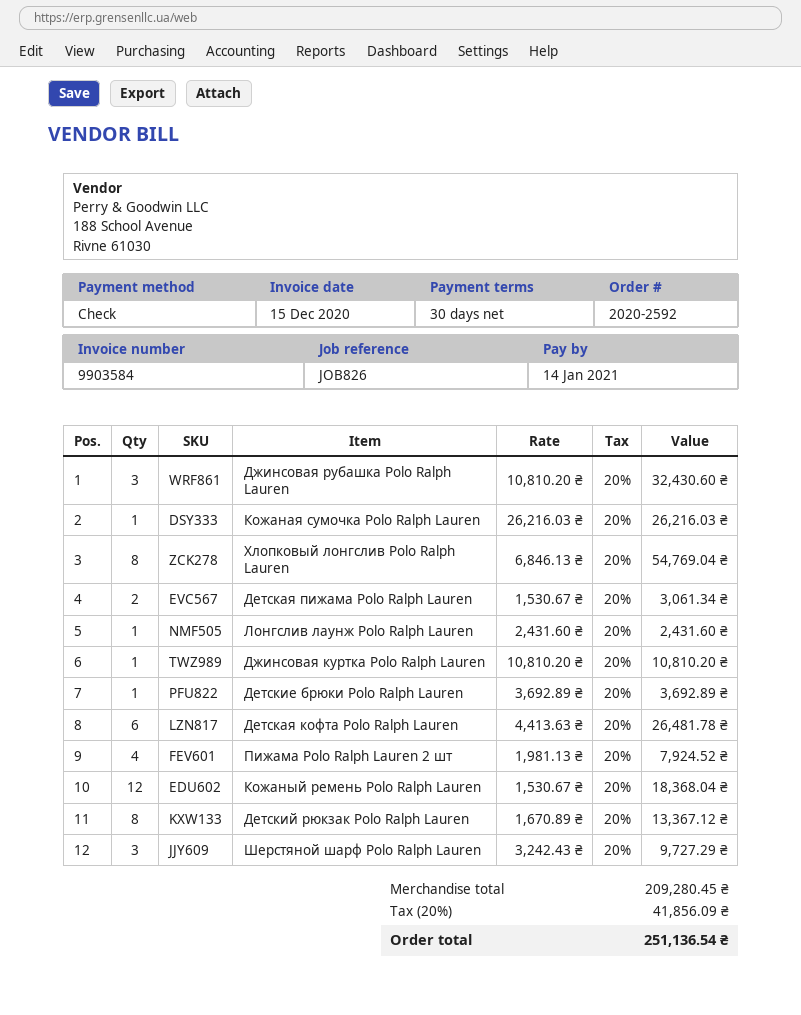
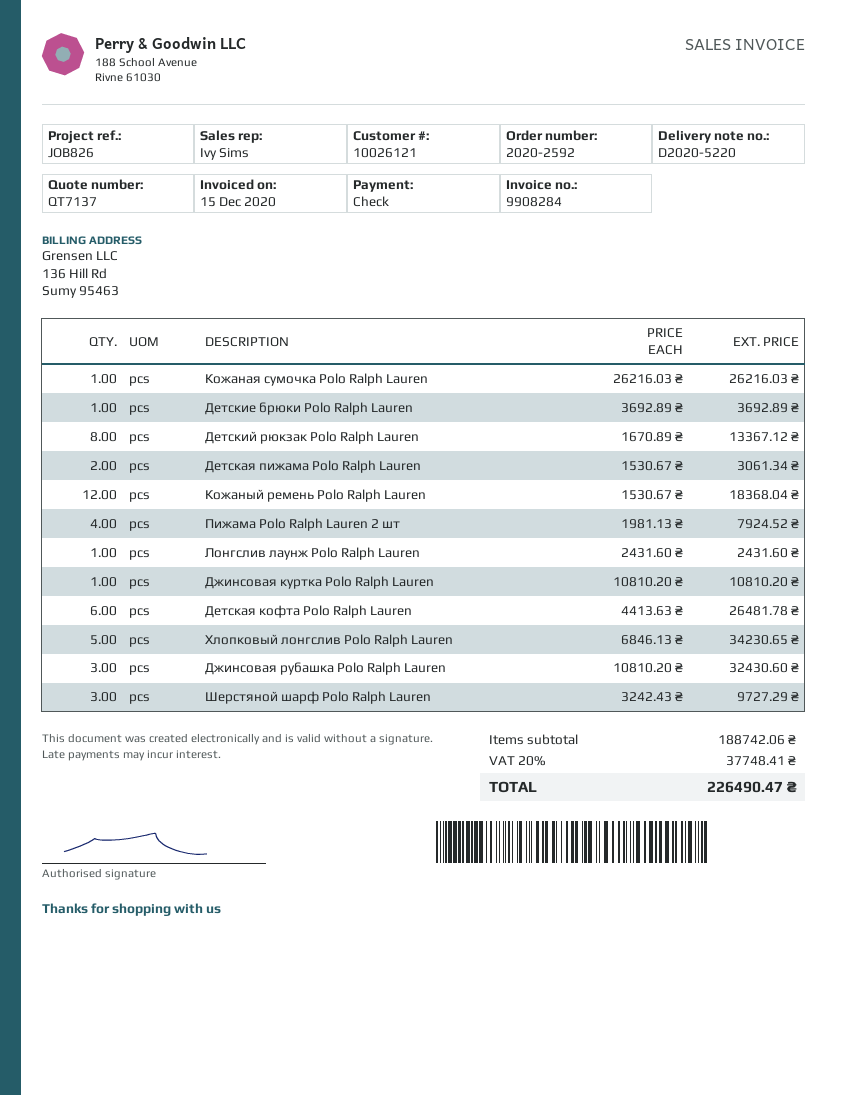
invoice number: 9903584 -> 9908284
Хлопковый лонгслив Polo Ralph Lauren: 8 x 6846.13 = 54769.04 -> 5 x 6846.13 = 34230.65
subtotal: 209280.45 -> 188742.06
tax: 20% = 41856.09 -> 20% = 37748.41
total: 251136.54 -> 226490.47

